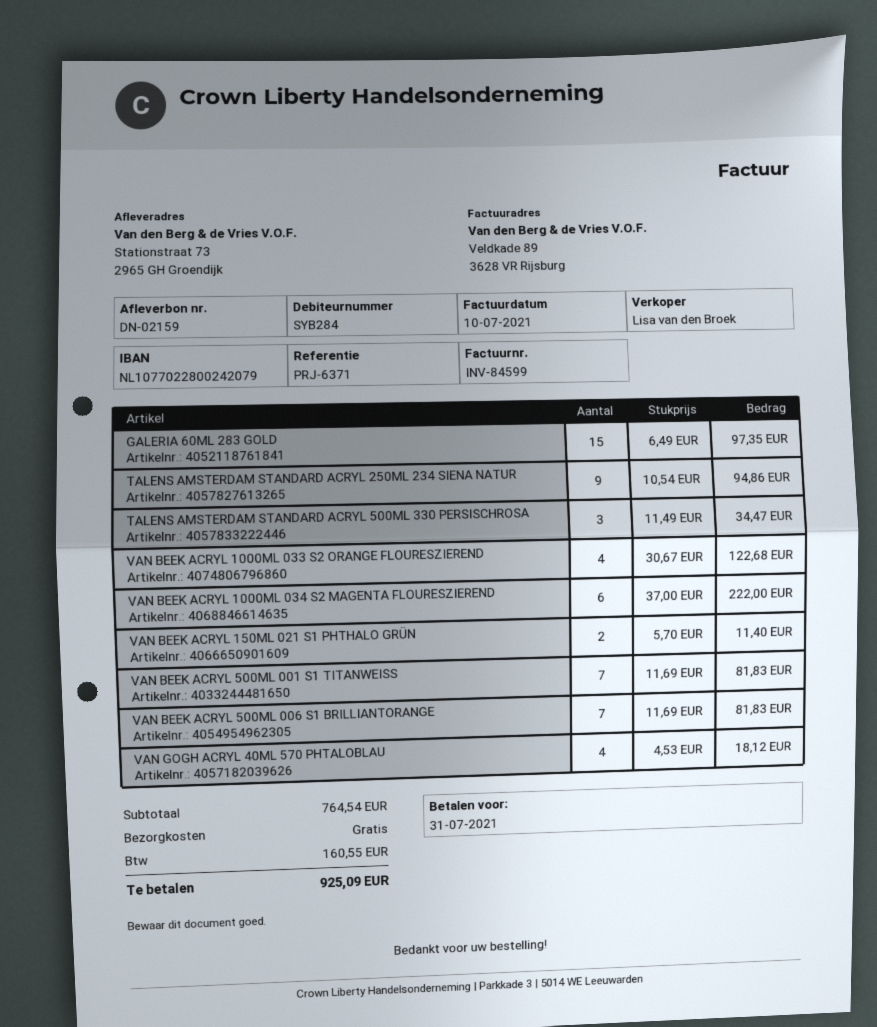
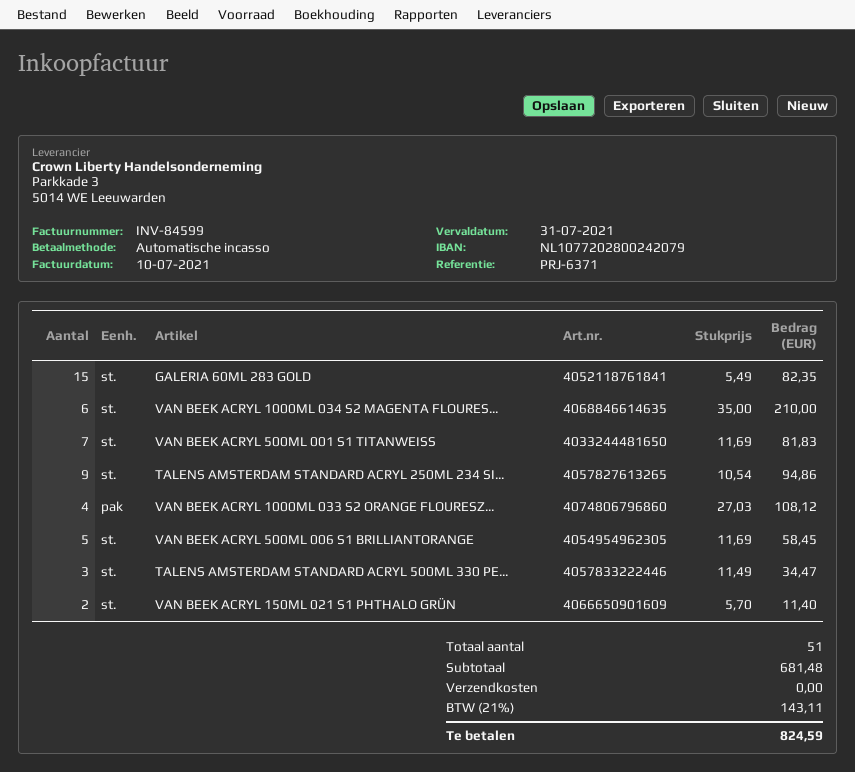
bank account: NL1077022800242079 -> NL1077202800242079
GALERIA 60ML 283 GOLD: 15 x 6.49 = 97.35 -> 15 x 5.49 = 82.35
VAN BEEK ACRYL 1000ML 033 S2 ORANGE FLOURESZIEREND: 4 x 30.67 = 122.68 -> 4 x 27.03 = 108.12
VAN BEEK ACRYL 1000ML 034 S2 MAGENTA FLOURESZIEREND: 6 x 37.00 = 222.00 -> 6 x 35.00 = 210.00
VAN BEEK ACRYL 500ML 006 S1 BRILLIANTORANGE: 7 x 11.69 = 81.83 -> 5 x 11.69 = 58.45
VAN GOGH ACRYL 40ML 570 PHTALOBLAU: 4 x 4.53 = 18.12 -> none
subtotal: 764.54 -> 681.48
tax: 160.55 -> 143.11
total: 925.09 -> 824.59

